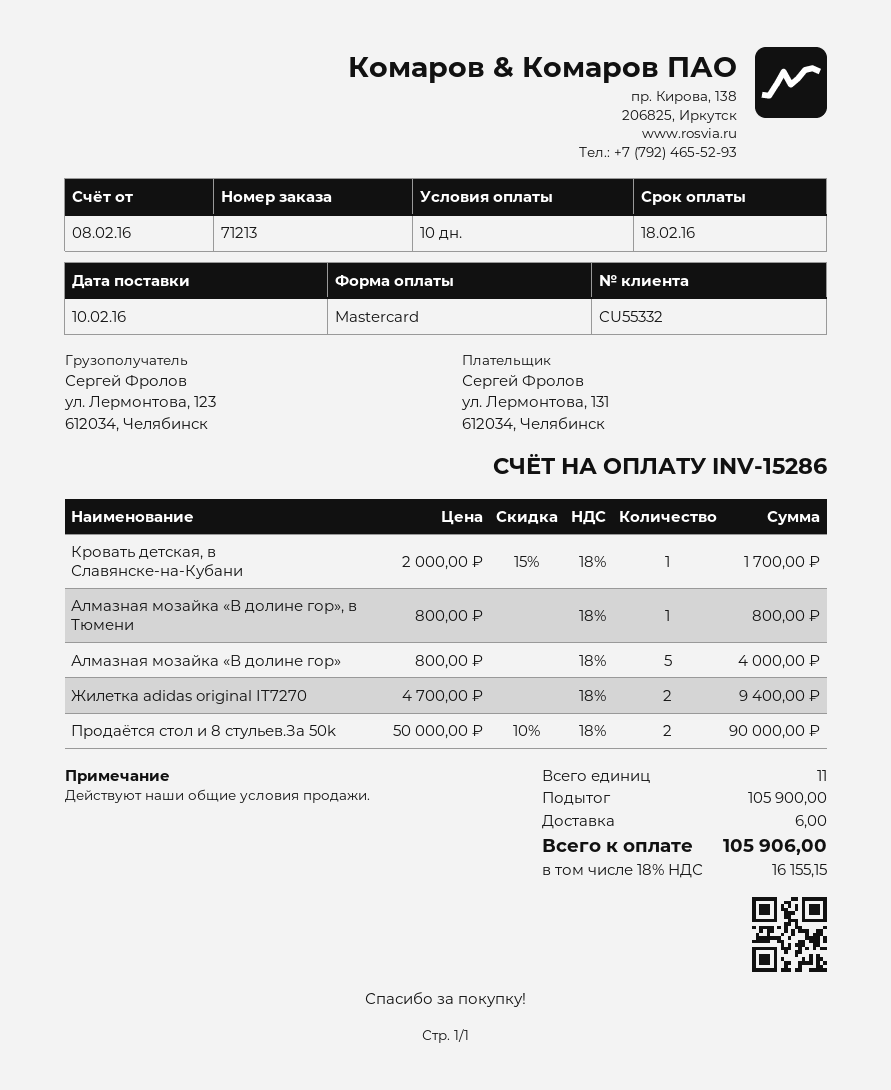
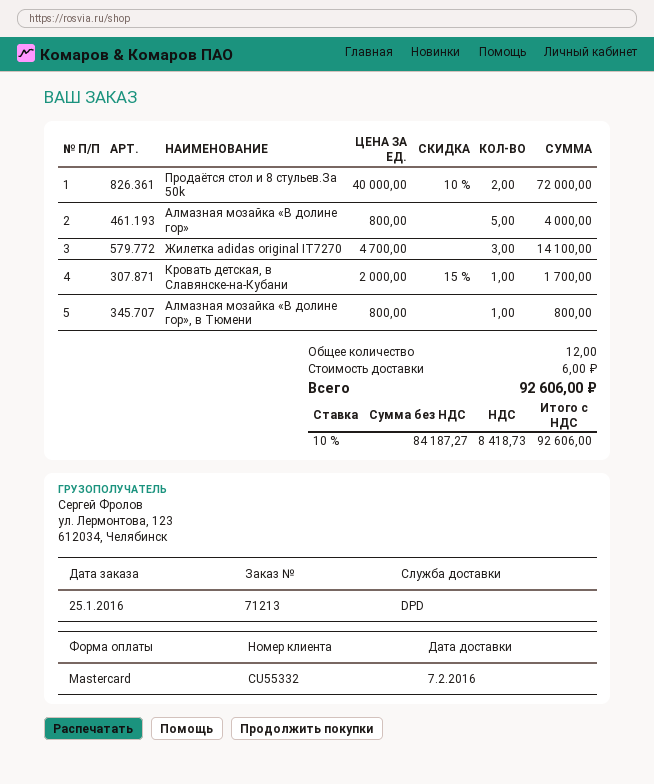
delivery date: 2016-02-10 -> 2016-02-07
Жилетка adidas original IT7270: 2 x 4700.00 = 9400.00 -> 3 x 4700.00 = 14100.00
Продаётся стол и 8 стульев.За 50k: 2 x 50000.00 - 10% = 90000.00 -> 2 x 40000.00 - 10% = 72000.00
total quantity: 11 -> 12
tax: 18% = 16155.15 -> 10% = 8418.73
total: 105906.00 -> 92606.00

